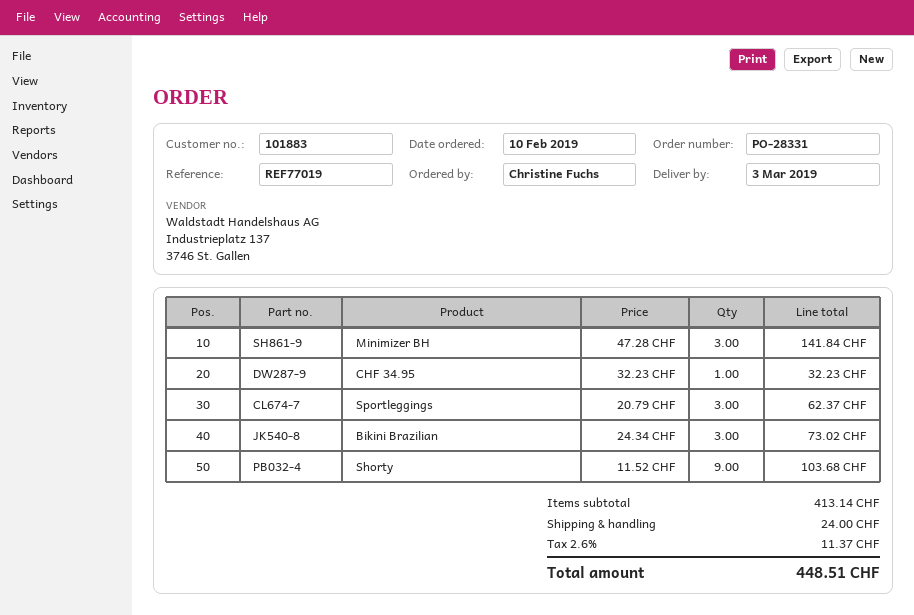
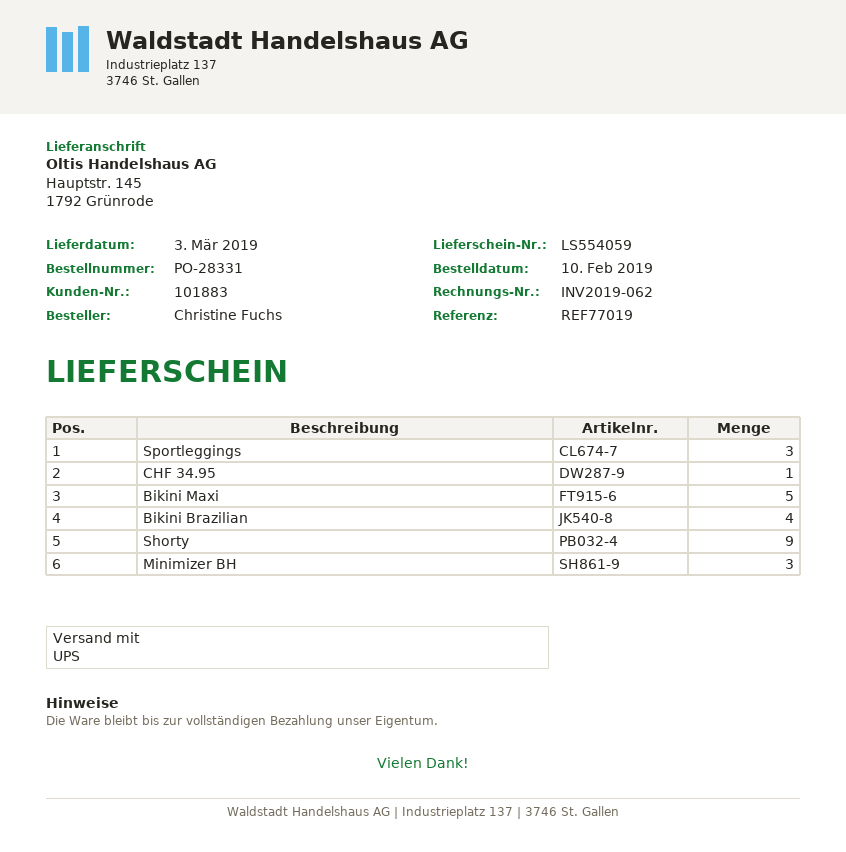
Bikini Brazilian: 3 -> 4
Bikini Maxi: none -> 5

